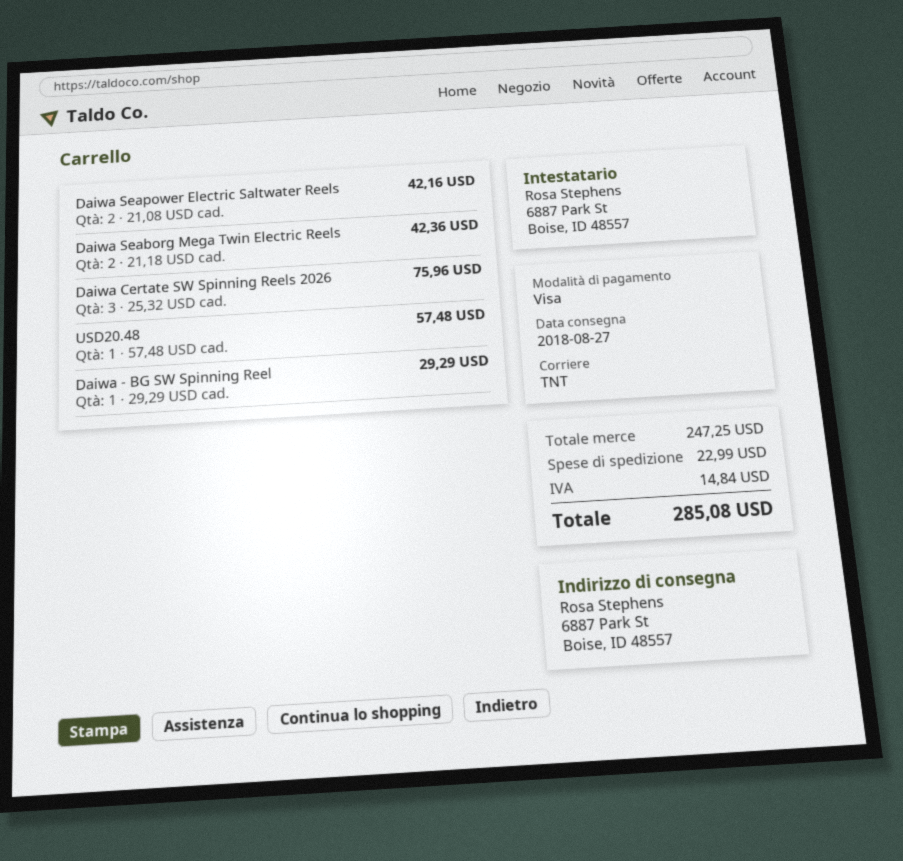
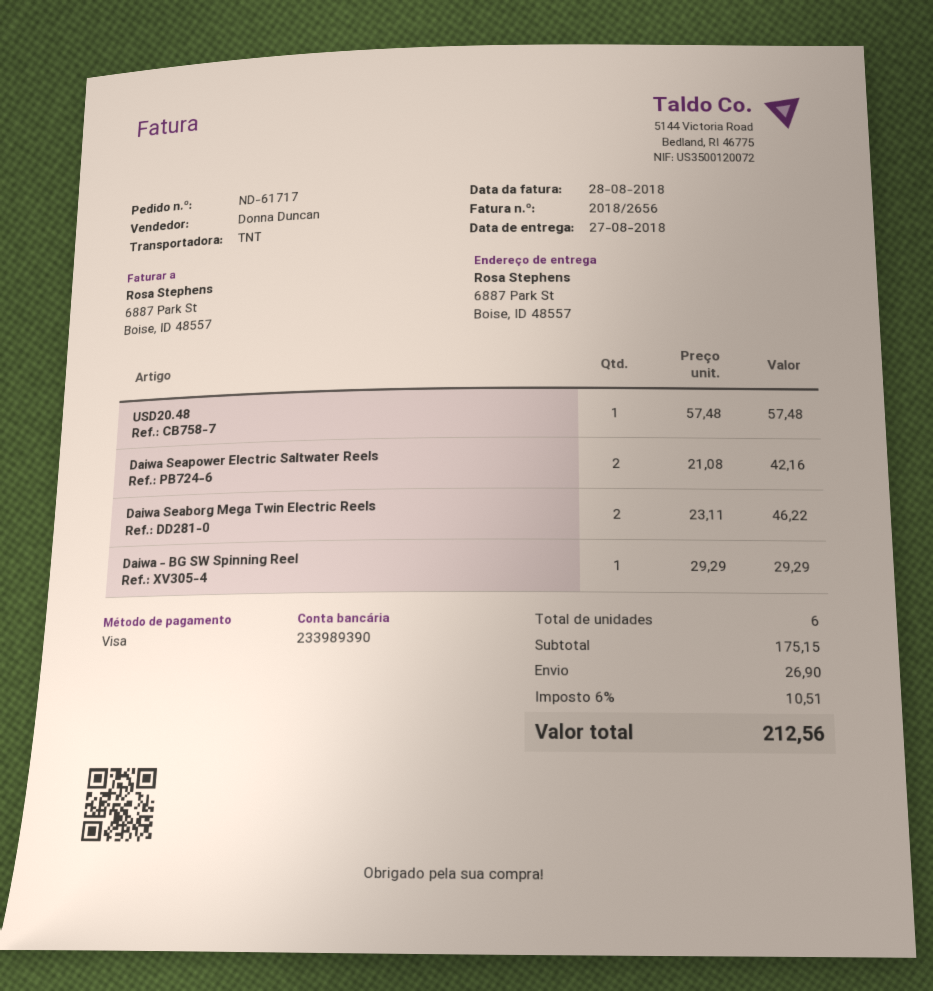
Daiwa Seaborg Mega Twin Electric Reels: 2 x 21.18 = 42.36 -> 2 x 23.11 = 46.22
Daiwa Certate SW Spinning Reels 2026: 3 x 25.32 = 75.96 -> none
subtotal: 247.25 -> 175.15
shipping: 22.99 -> 26.90
tax: 14.84 -> 10.51
total: 285.08 -> 212.56

